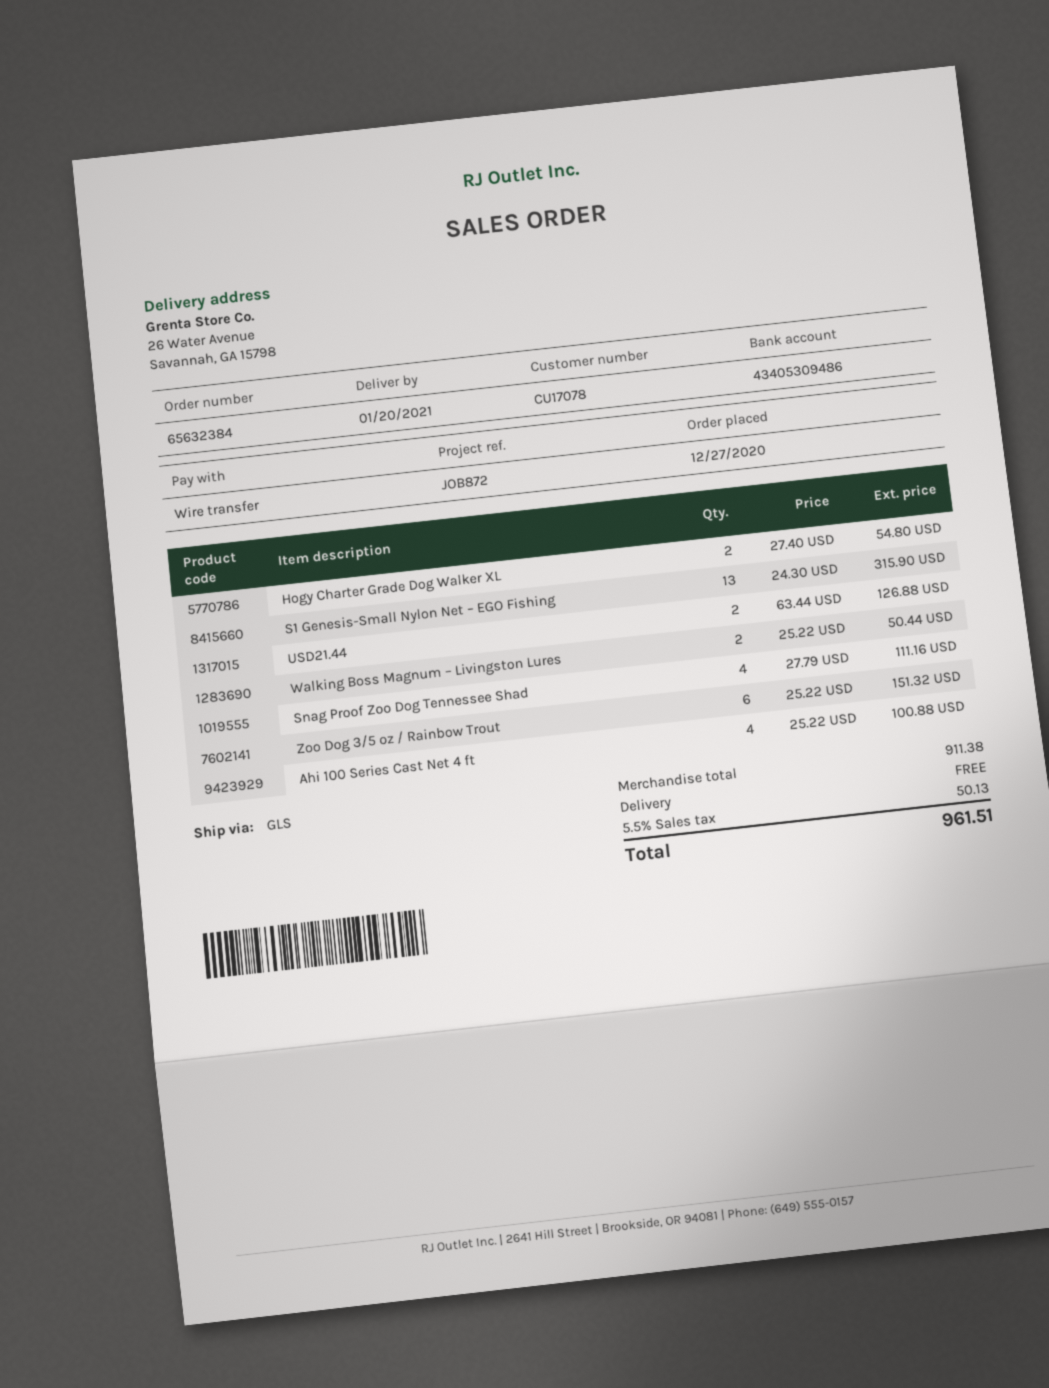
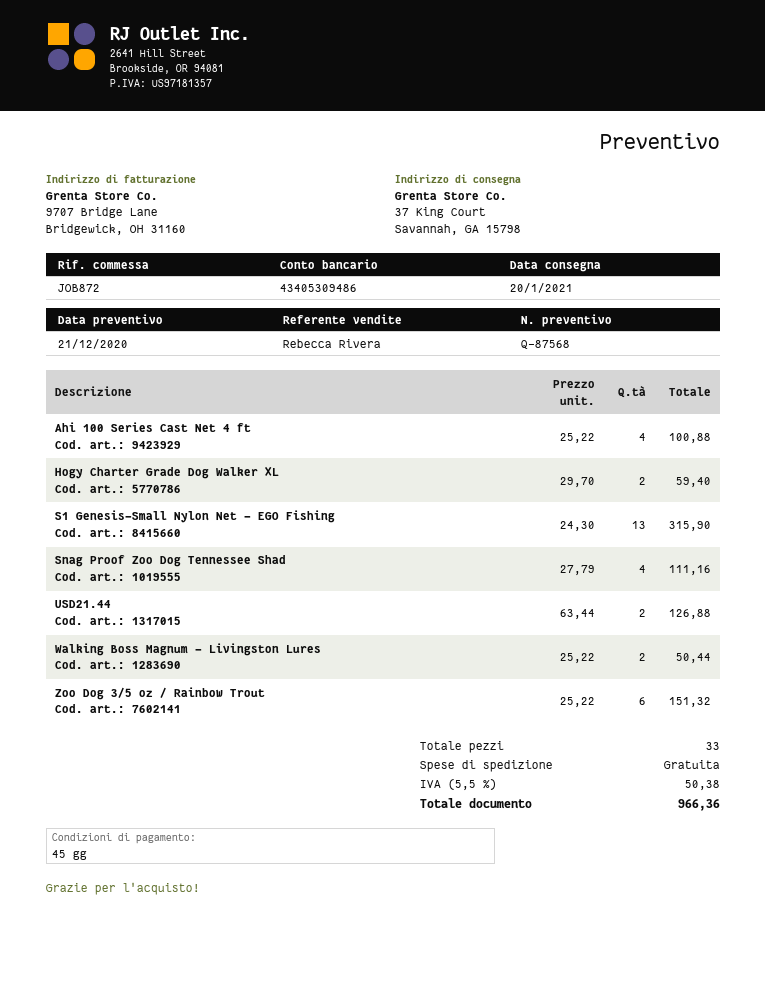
ship to: 26 Water Avenue, Savannah, GA 15798 -> 37 King Court, Savannah, GA 15798
Hogy Charter Grade Dog Walker XL: 2 x 27.40 = 54.80 -> 2 x 29.70 = 59.40
tax: 5.5% = 50.13 -> 5.5% = 50.38
total: 961.51 -> 966.36

